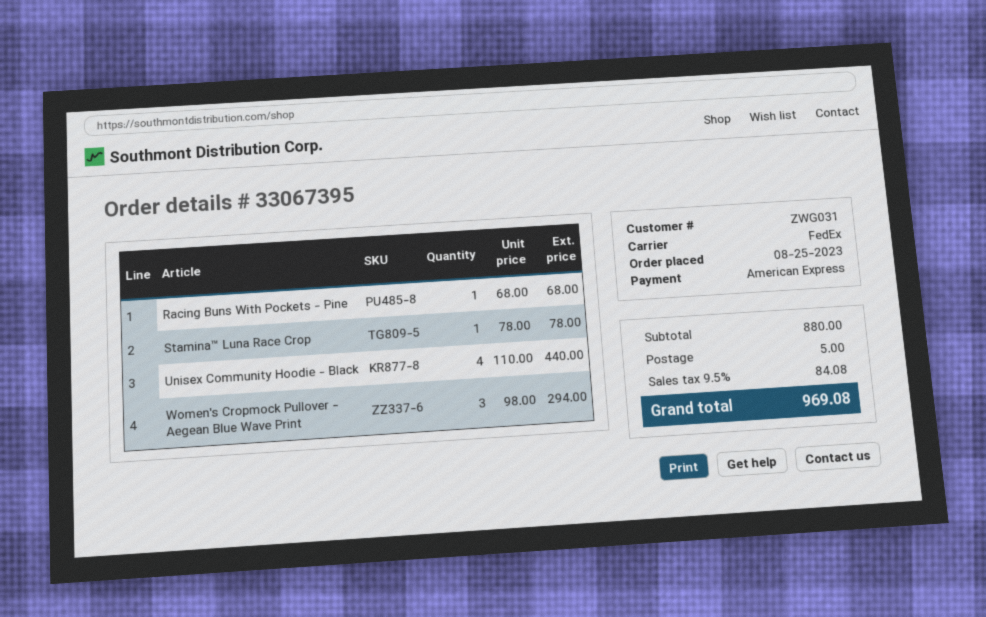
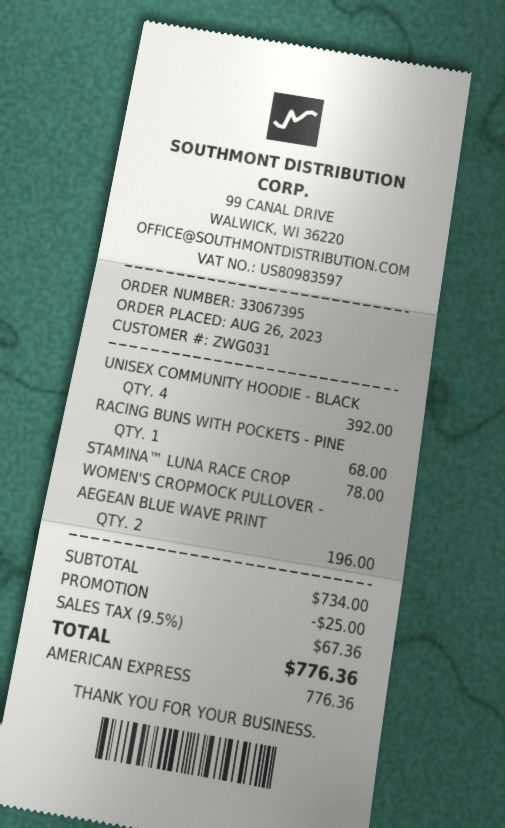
order date: 2023-08-25 -> 2023-08-26
Unisex Community Hoodie - Black: 4 for 440.00 -> 4 for 392.00
Women's Cropmock Pullover - Aegean Blue Wave Print: 3 for 294.00 -> 2 for 196.00
subtotal: 880.00 -> 734.00
discount: none -> 25.00
shipping: 5.00 -> none
tax: 9.5% = 84.08 -> 9.5% = 67.36
total: 969.08 -> 776.36

